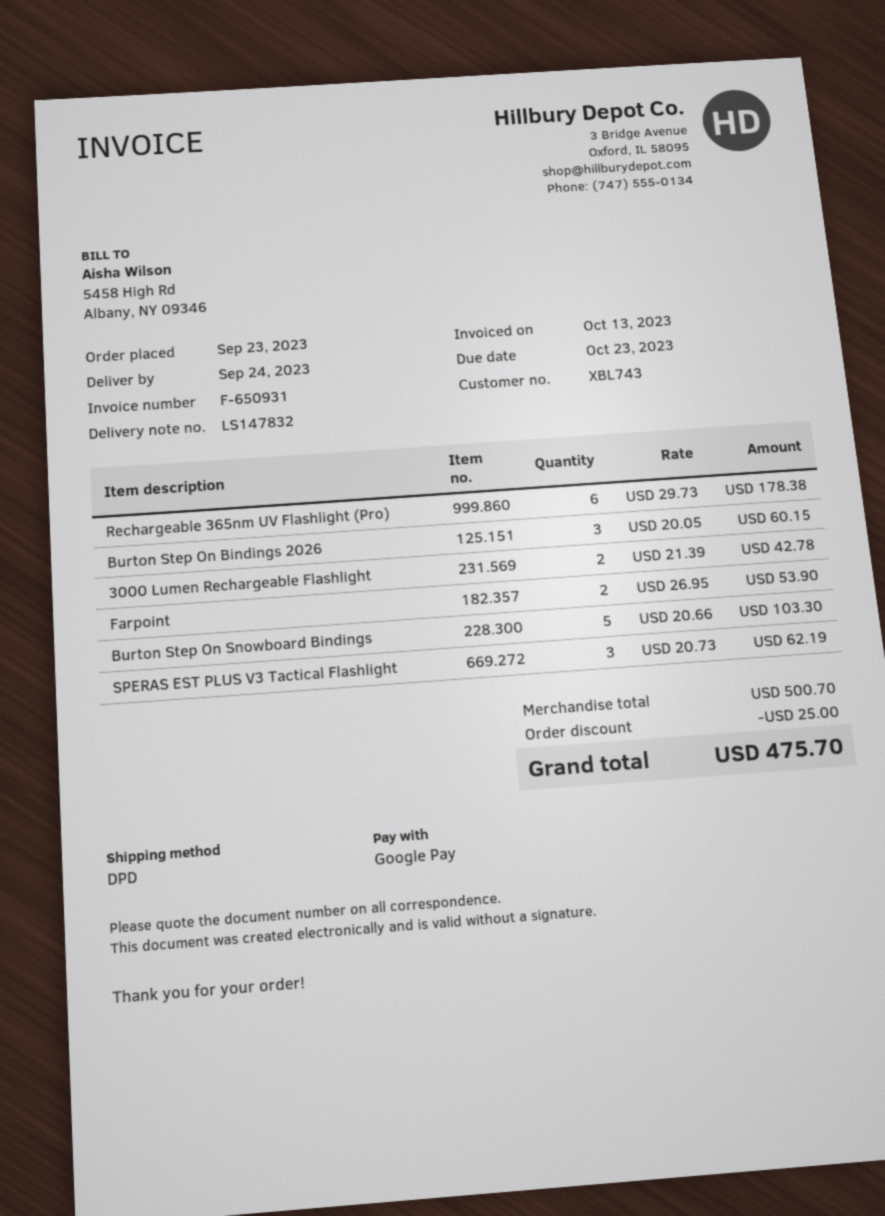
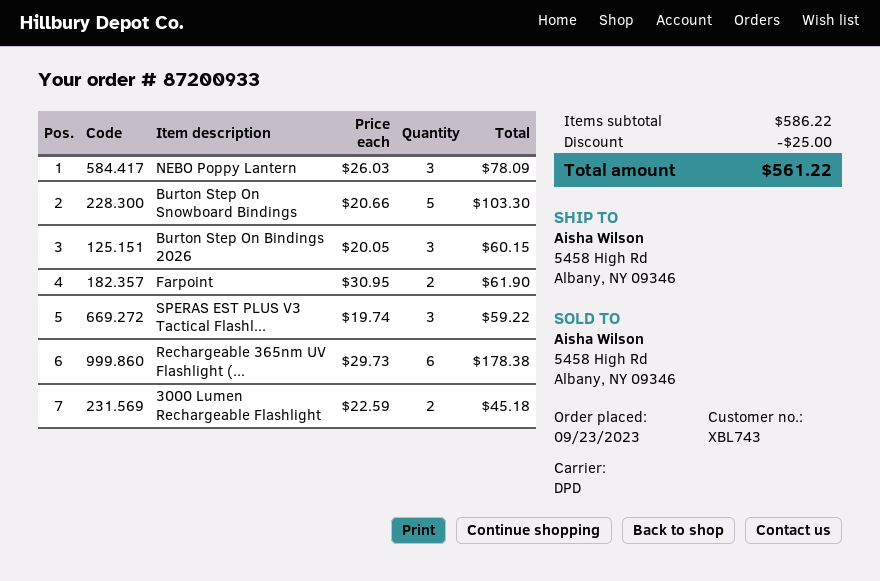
3000 Lumen Rechargeable Flashlight: 2 x 21.39 = 42.78 -> 2 x 22.59 = 45.18
Farpoint: 2 x 26.95 = 53.90 -> 2 x 30.95 = 61.90
SPERAS EST PLUS V3 Tactical Flashlight: 3 x 20.73 = 62.19 -> 3 x 19.74 = 59.22
NEBO Poppy Lantern: none -> 3 x 26.03 = 78.09
subtotal: 500.70 -> 586.22
total: 475.70 -> 561.22

